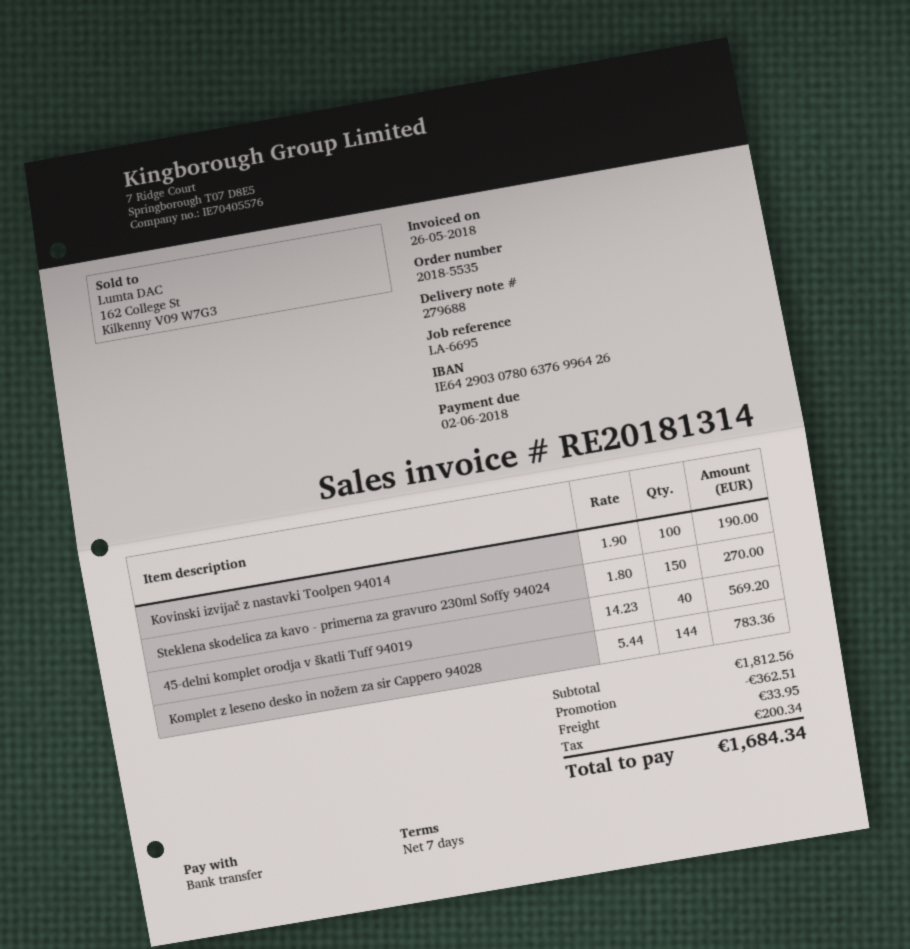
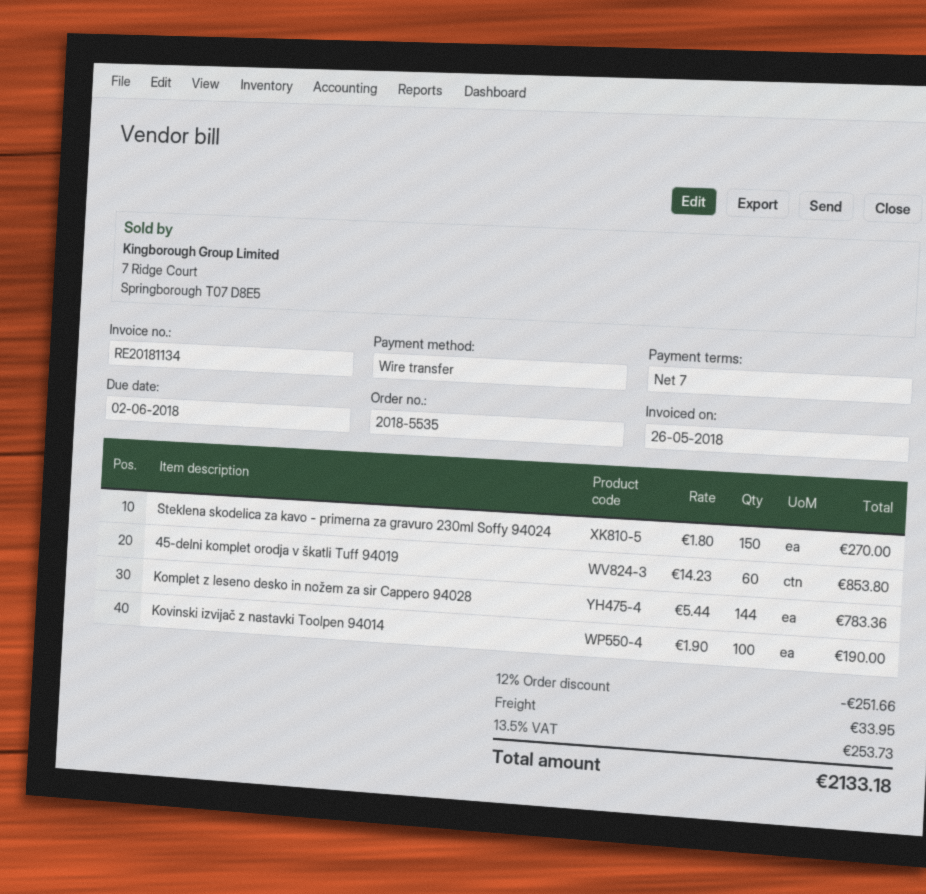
invoice number: RE20181314 -> RE20181134
45-delni komplet orodja v škatli Tuff 94019: 40 x 14.23 = 569.20 -> 60 x 14.23 = 853.80
discount: 362.51 -> 251.66
tax: 200.34 -> 253.73
total: 1684.34 -> 2133.18

